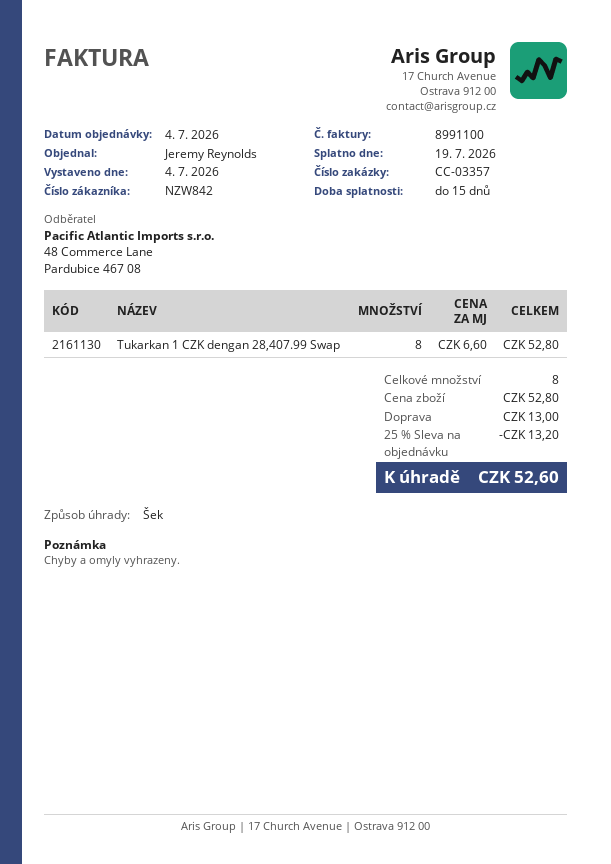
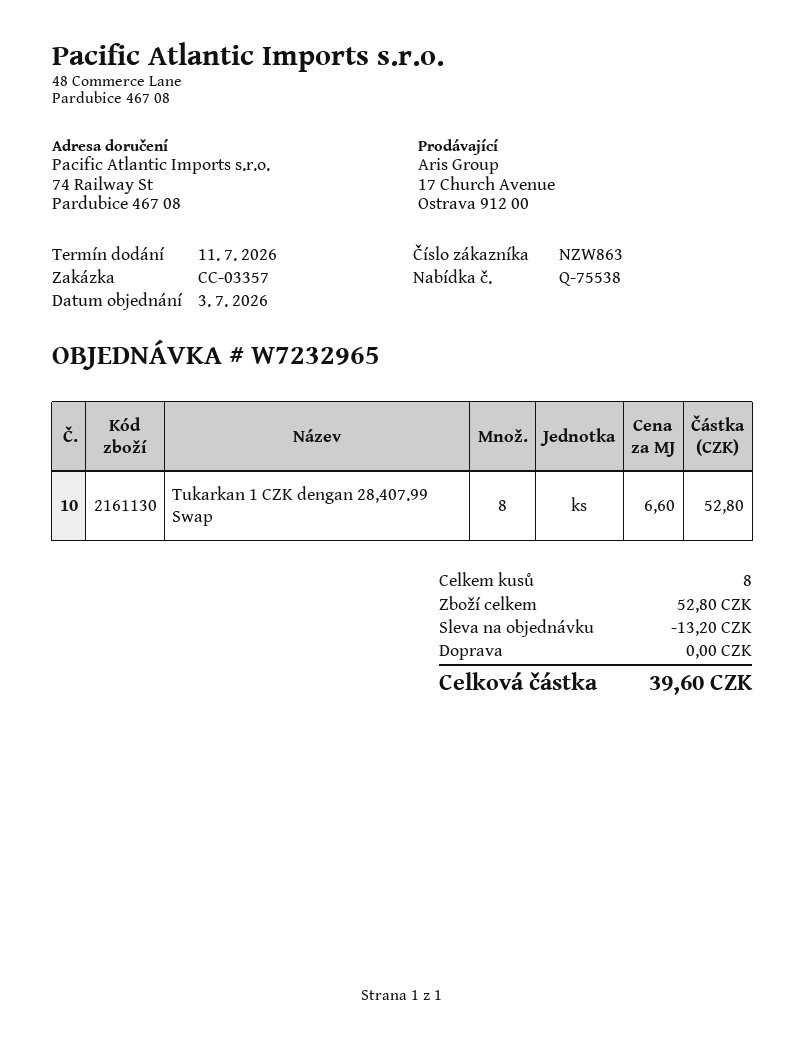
order date: 2026-07-04 -> 2026-07-03
customer number: NZW842 -> NZW863
shipping: 13.00 -> 0.00
total: 52.60 -> 39.60

